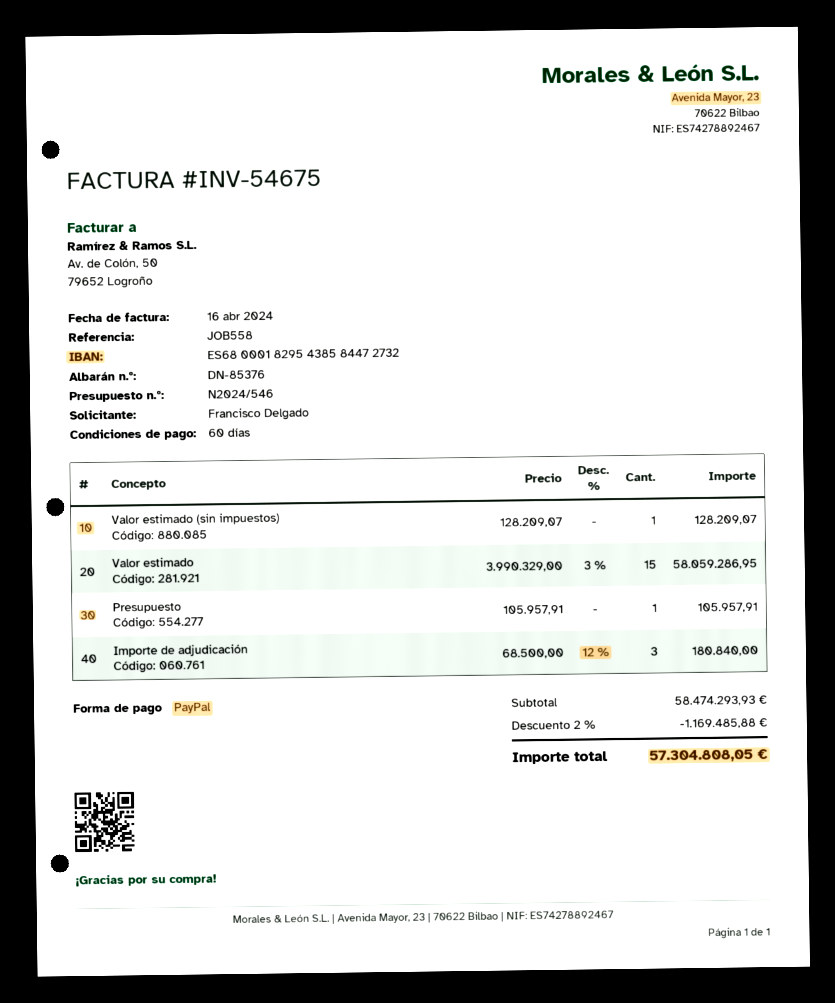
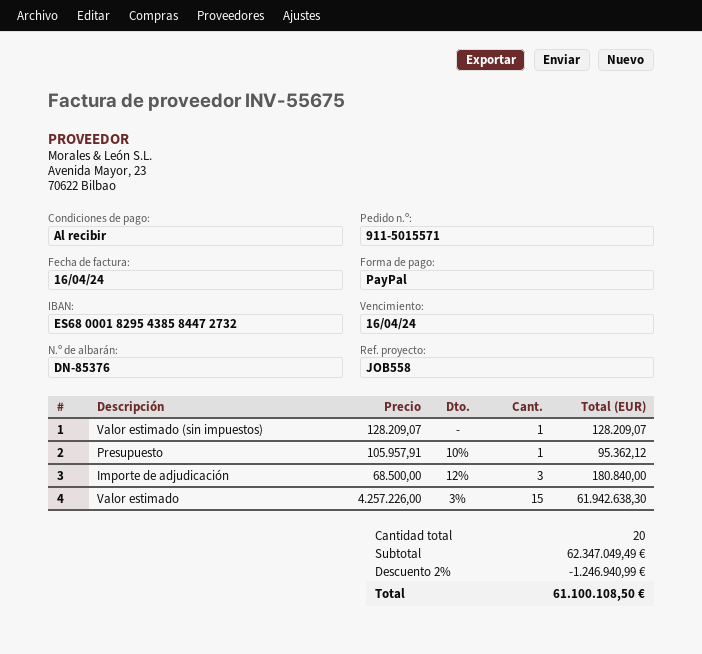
invoice number: INV-54675 -> INV-55675
payment terms: 60 days -> on receipt
Valor estimado: 15 x 3990329.00 - 3% = 58059286.95 -> 15 x 4257226.00 - 3% = 61942638.30
Presupuesto: 1 x 105957.91 = 105957.91 -> 1 x 105957.91 - 10% = 95362.12
subtotal: 58474293.93 -> 62347049.49
discount: 2% = 1169485.88 -> 2% = 1246940.99
total: 57304808.05 -> 61100108.50

